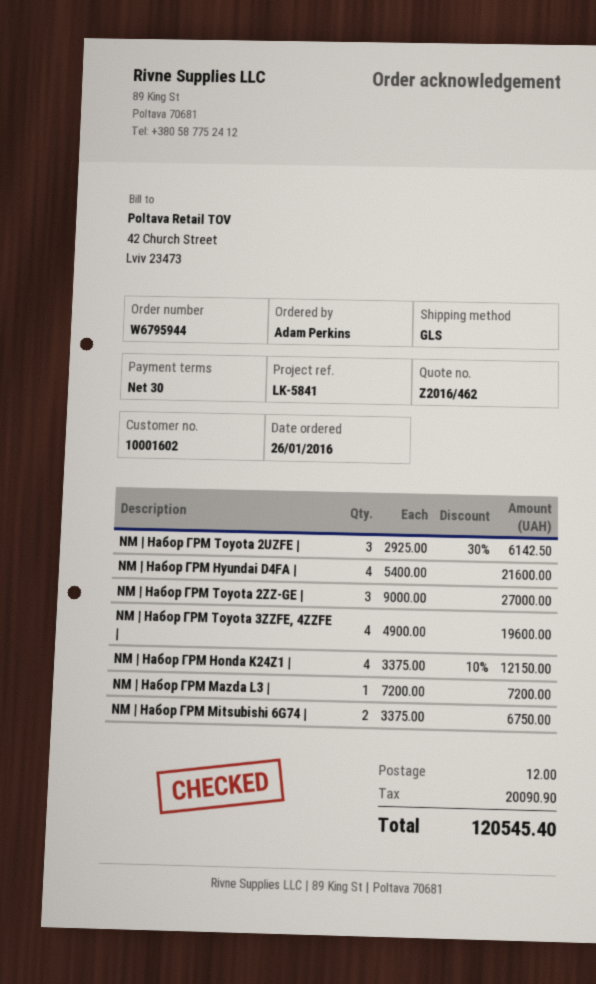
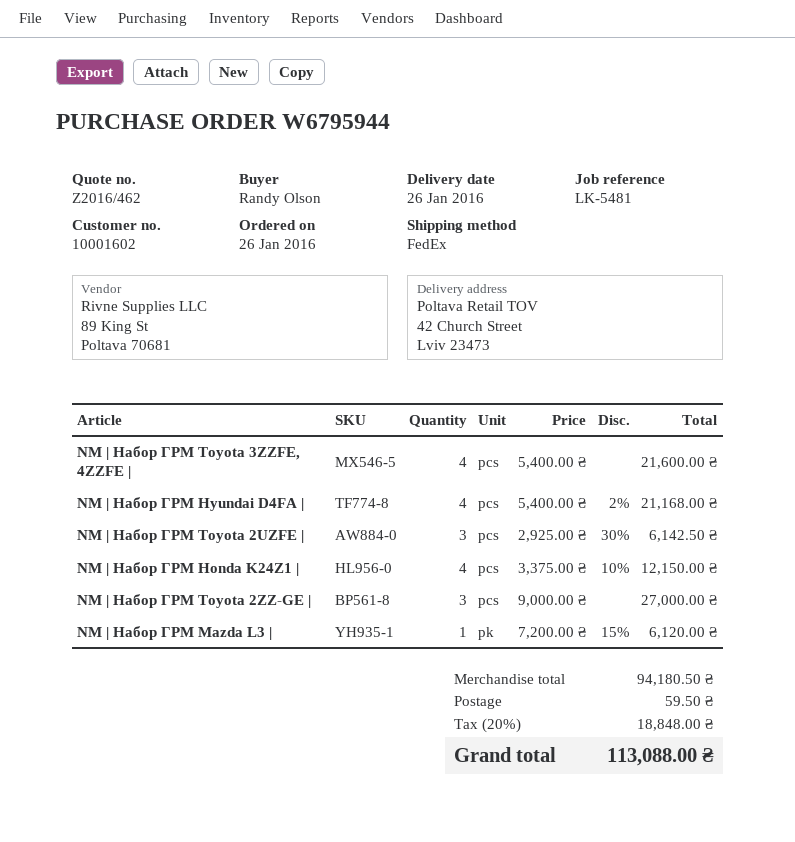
reference: LK-5841 -> LK-5481
ordered by: Adam Perkins -> Randy Olson
shipping method: GLS -> FedEx
NM | Набор ГРМ Hyundai D4FA |: 4 x 5400.00 = 21600.00 -> 4 x 5400.00 - 2% = 21168.00
NM | Набор ГРМ Toyota 3ZZFE, 4ZZFE |: 4 x 4900.00 = 19600.00 -> 4 x 5400.00 = 21600.00
NM | Набор ГРМ Mazda L3 |: 1 x 7200.00 = 7200.00 -> 1 x 7200.00 - 15% = 6120.00
NM | Набор ГРМ Mitsubishi 6G74 |: 2 x 3375.00 = 6750.00 -> none
shipping: 12.00 -> 59.50
tax: 20090.90 -> 18848.00
total: 120545.40 -> 113088.00

